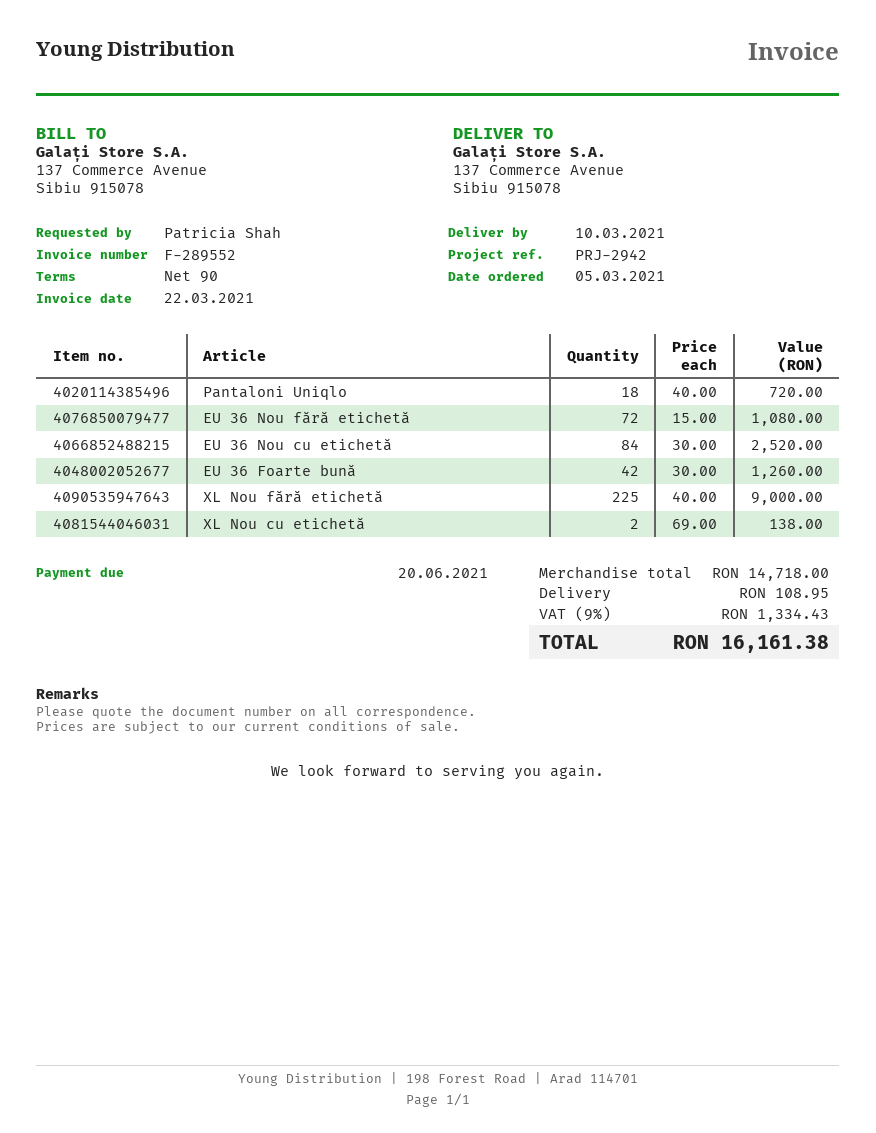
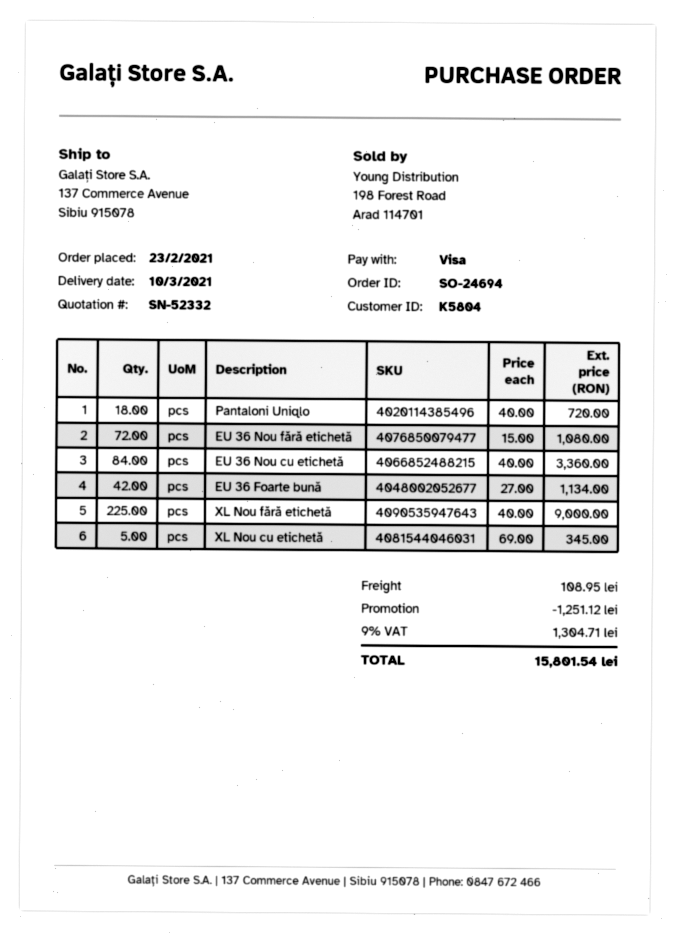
order date: 2021-03-05 -> 2021-02-23
EU 36 Nou cu etichetă: 84 x 30.00 = 2520.00 -> 84 x 40.00 = 3360.00
EU 36 Foarte bună: 42 x 30.00 = 1260.00 -> 42 x 27.00 = 1134.00
XL Nou cu etichetă: 2 x 69.00 = 138.00 -> 5 x 69.00 = 345.00
discount: none -> 1251.12
tax: 9% = 1334.43 -> 9% = 1304.71
total: 16161.38 -> 15801.54

